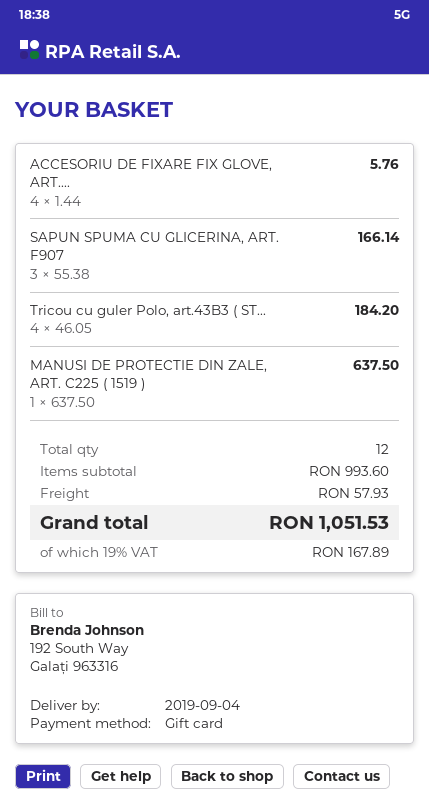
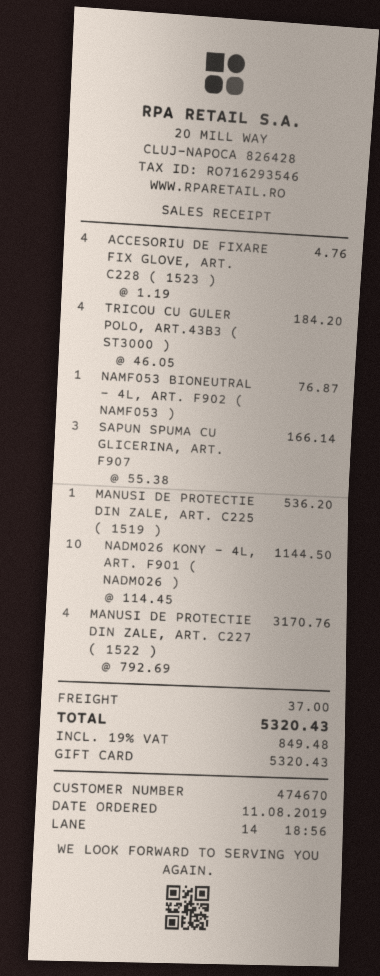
ACCESORIU DE FIXARE FIX GLOVE, ART....: 4 x 1.44 = 5.76 -> 4 x 1.19 = 4.76
MANUSI DE PROTECTIE DIN ZALE, ART. C225 ( 1519 ): 1 x 637.50 = 637.50 -> 1 x 536.20 = 536.20
NAMF053 BIONEUTRAL - 4L, ART. F902 ( NAMF053 ): none -> 1 x 76.87 = 76.87
NADM026 KONY - 4L, ART. F901 ( NADM026 ): none -> 10 x 114.45 = 1144.50
MANUSI DE PROTECTIE DIN ZALE, ART. C227 ( 1522 ): none -> 4 x 792.69 = 3170.76
shipping: 57.93 -> 37.00
tax: 19% = 167.89 -> 19% = 849.48
total: 1051.53 -> 5320.43

